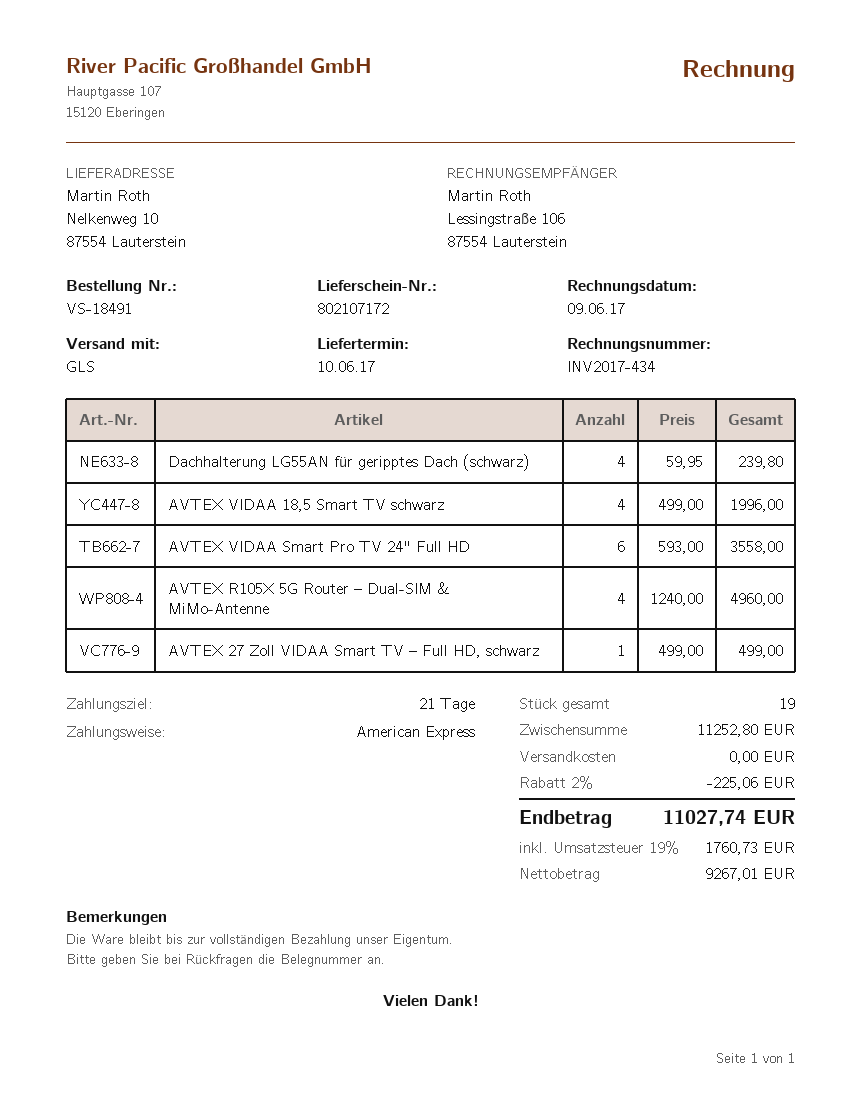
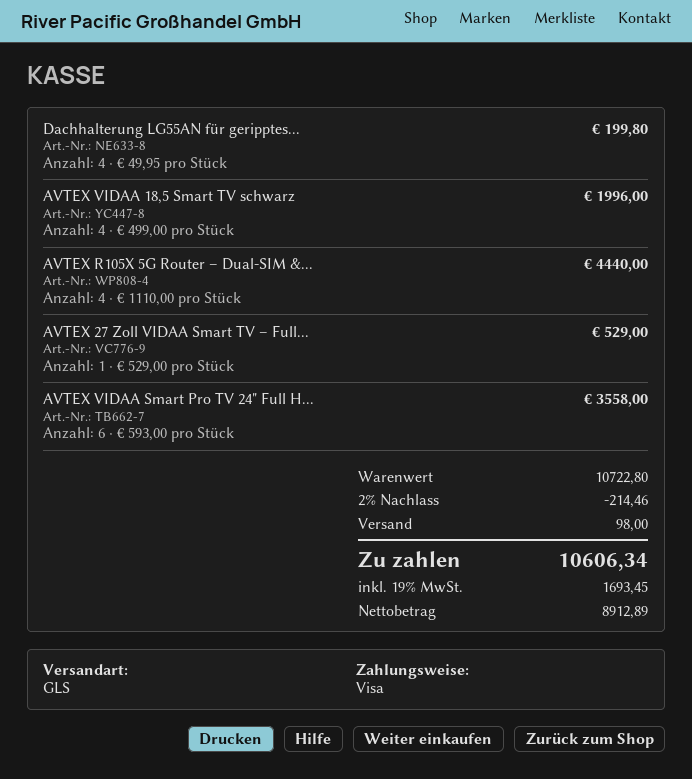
payment method: American Express -> Visa
Dachhalterung LG55AN für geripptes Dach (schwarz): 4 x 59.95 = 239.80 -> 4 x 49.95 = 199.80
AVTEX R105X 5G Router – Dual‑SIM & MiMo‑Antenne: 4 x 1240.00 = 4960.00 -> 4 x 1110.00 = 4440.00
AVTEX 27 Zoll VIDAA Smart TV – Full HD, schwarz: 1 x 499.00 = 499.00 -> 1 x 529.00 = 529.00
subtotal: 11252.80 -> 10722.80
discount: 2% = 225.06 -> 2% = 214.46
shipping: 0.00 -> 98.00
net: 9267.01 -> 8912.89
tax: 19% = 1760.73 -> 19% = 1693.45
total: 11027.74 -> 10606.34

